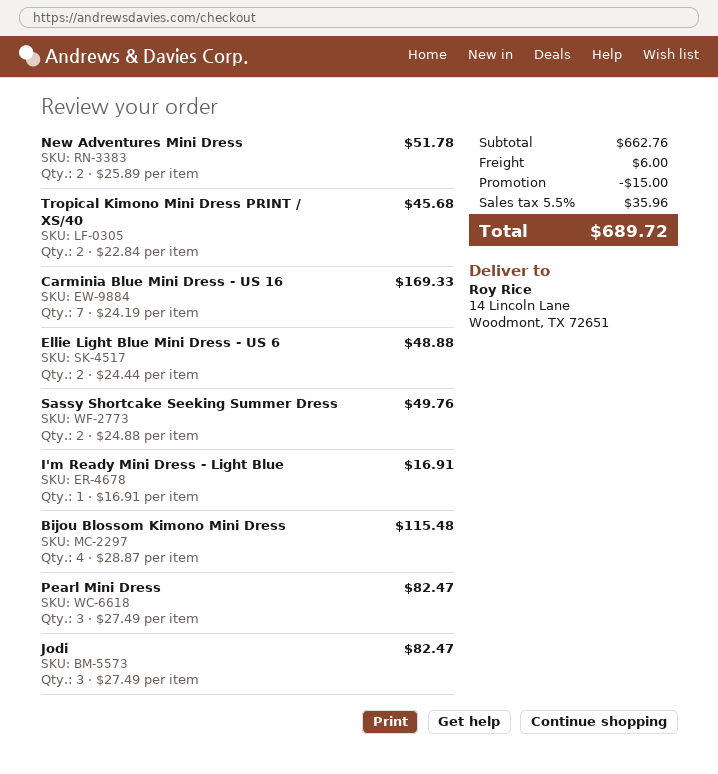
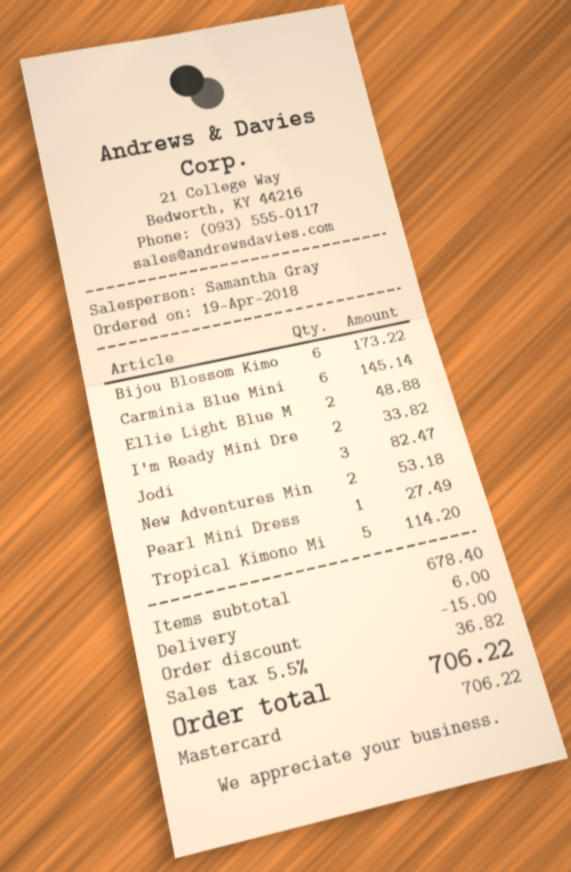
New Adventures Mini Dress: 2 for 51.78 -> 2 for 53.18
Tropical Kimono Mini Dress PRINT / XS/40: 2 for 45.68 -> 5 for 114.20
Carminia Blue Mini Dress - US 16: 7 for 169.33 -> 6 for 145.14
Sassy Shortcake Seeking Summer Dress: 2 for 49.76 -> none
I'm Ready Mini Dress - Light Blue: 1 for 16.91 -> 2 for 33.82
Bijou Blossom Kimono Mini Dress: 4 for 115.48 -> 6 for 173.22
Pearl Mini Dress: 3 for 82.47 -> 1 for 27.49
subtotal: 662.76 -> 678.40
tax: 5.5% = 35.96 -> 5.5% = 36.82
total: 689.72 -> 706.22

